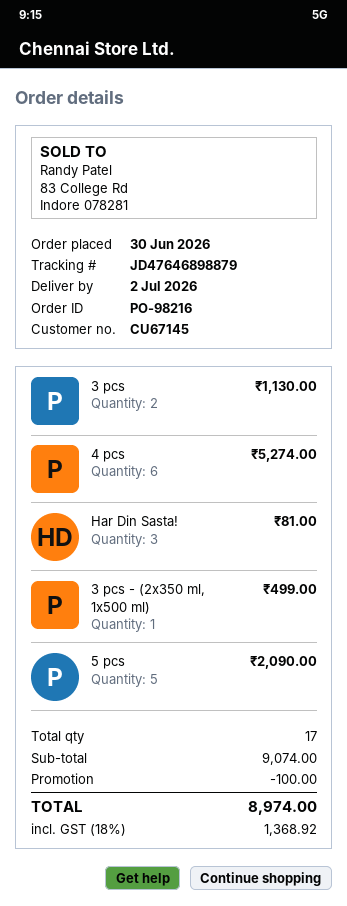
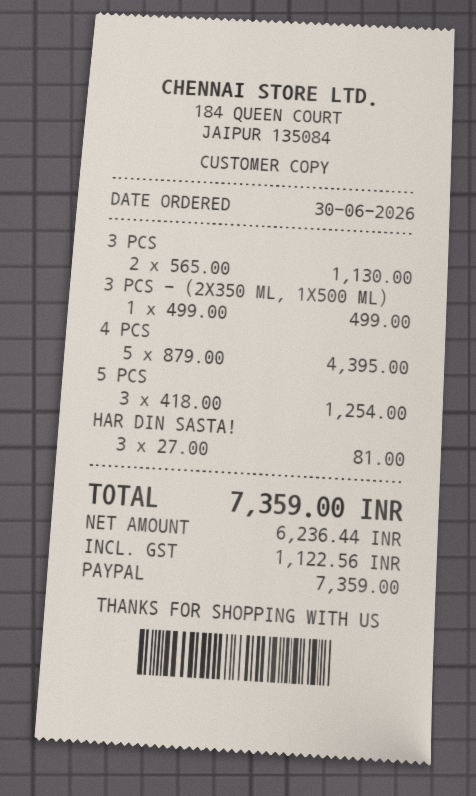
4 pcs: 6 for 5274.00 -> 5 for 4395.00
5 pcs: 5 for 2090.00 -> 3 for 1254.00
discount: 100.00 -> none
tax: 1368.92 -> 1122.56
total: 8974.00 -> 7359.00

